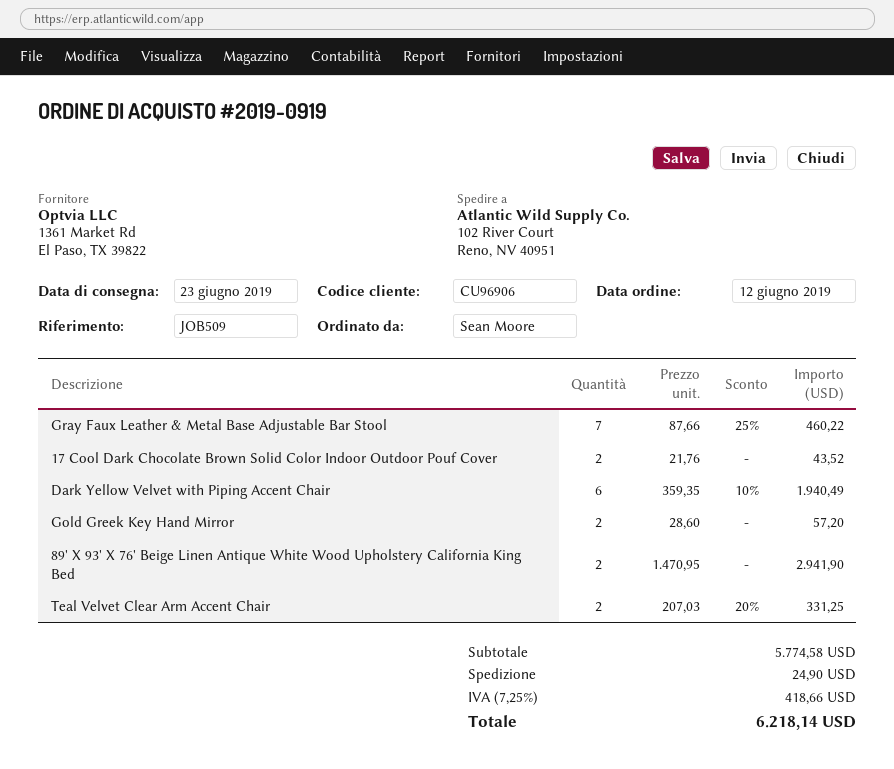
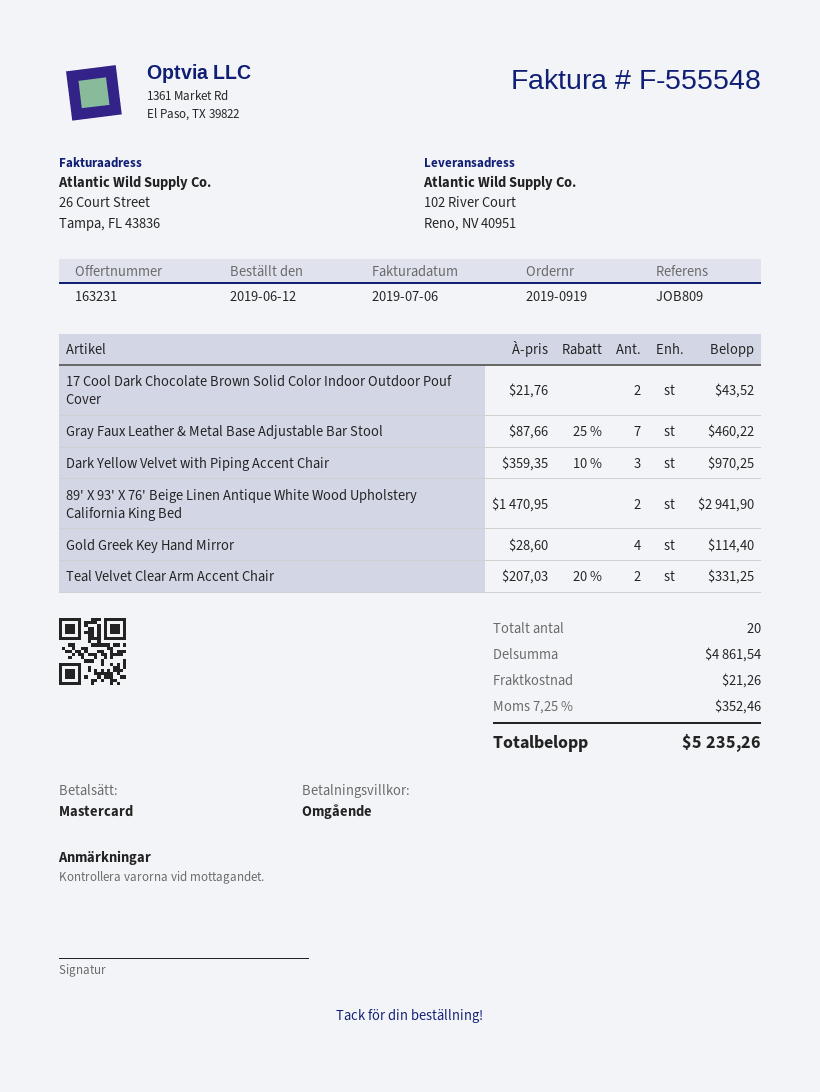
reference: JOB509 -> JOB809
Dark Yellow Velvet with Piping Accent Chair: 6 x 359.35 - 10% = 1940.49 -> 3 x 359.35 - 10% = 970.25
Gold Greek Key Hand Mirror: 2 x 28.60 = 57.20 -> 4 x 28.60 = 114.40
subtotal: 5774.58 -> 4861.54
shipping: 24.90 -> 21.26
tax: 7.25% = 418.66 -> 7.25% = 352.46
total: 6218.14 -> 5235.26

